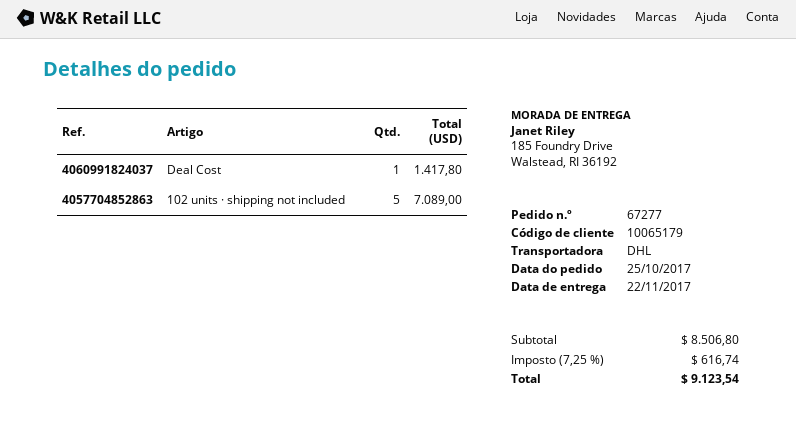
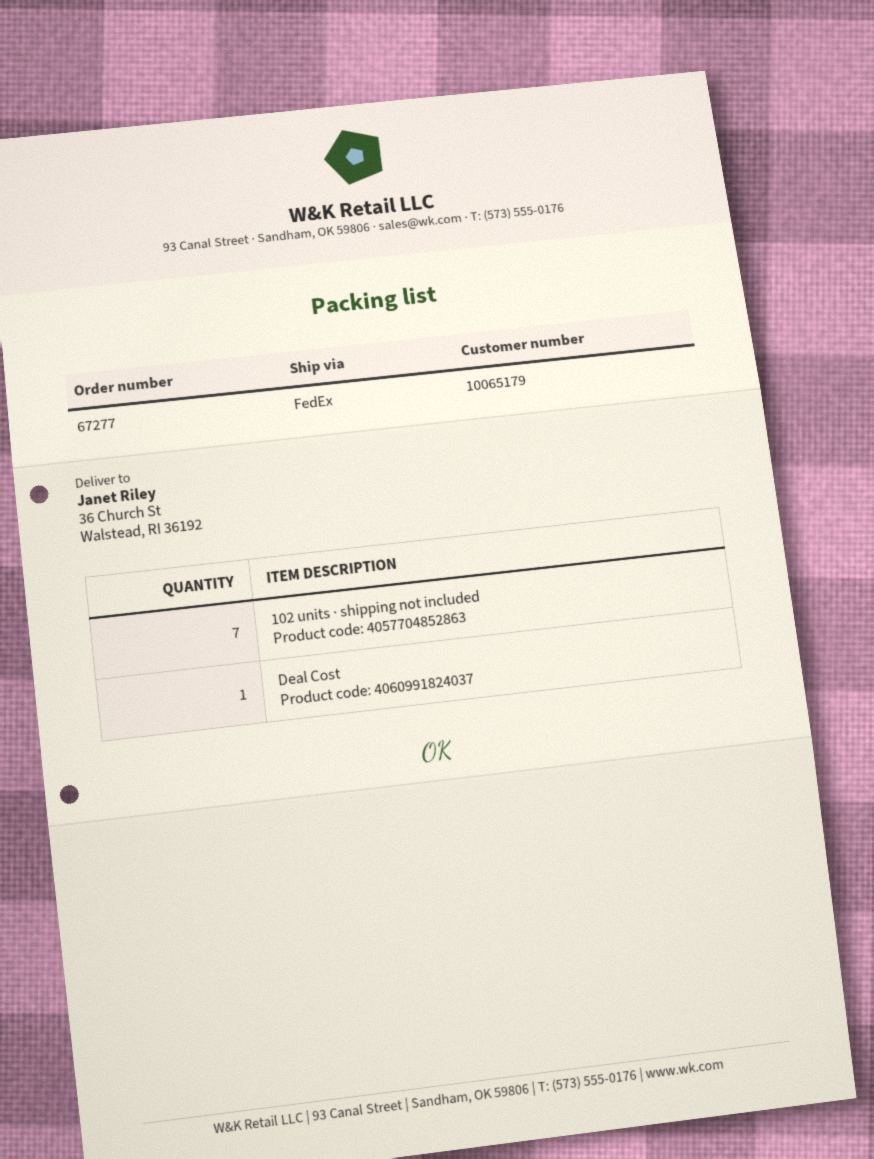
shipping method: DHL -> FedEx
ship to: 185 Foundry Drive, Walstead, RI 36192 -> 36 Church St, Walstead, RI 36192
102 units · shipping not included: 5 -> 7

